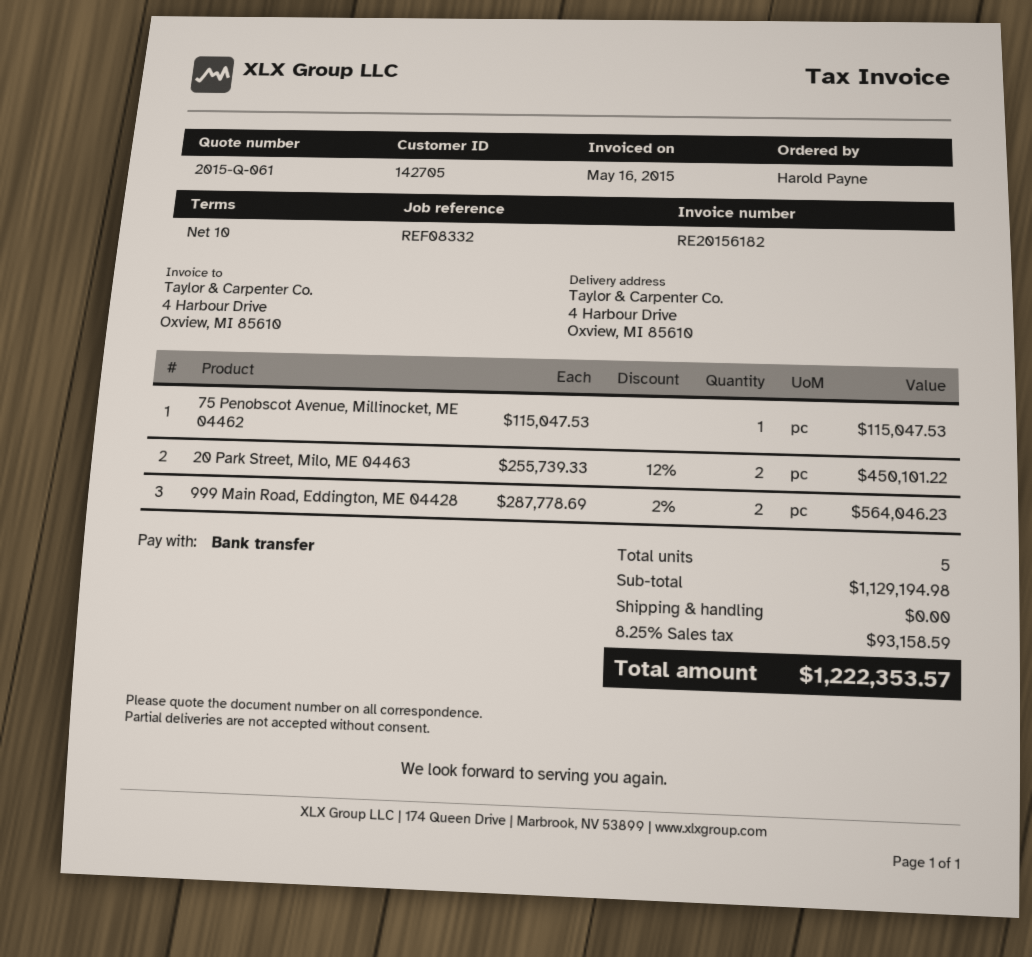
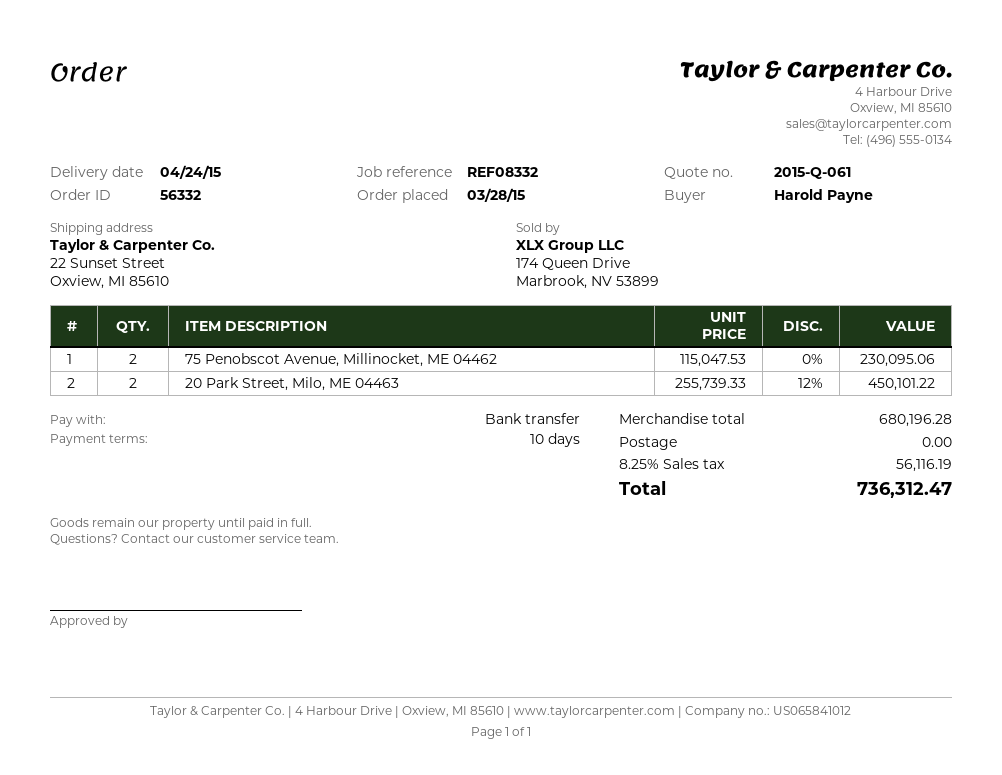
ship to: 4 Harbour Drive, Oxview, MI 85610 -> 22 Sunset Street, Oxview, MI 85610
75 Penobscot Avenue, Millinocket, ME 04462: 1 x 115047.53 = 115047.53 -> 2 x 115047.53 = 230095.06
999 Main Road, Eddington, ME 04428: 2 x 287778.69 - 2% = 564046.23 -> none
subtotal: 1129194.98 -> 680196.28
tax: 8.25% = 93158.59 -> 8.25% = 56116.19
total: 1222353.57 -> 736312.47

